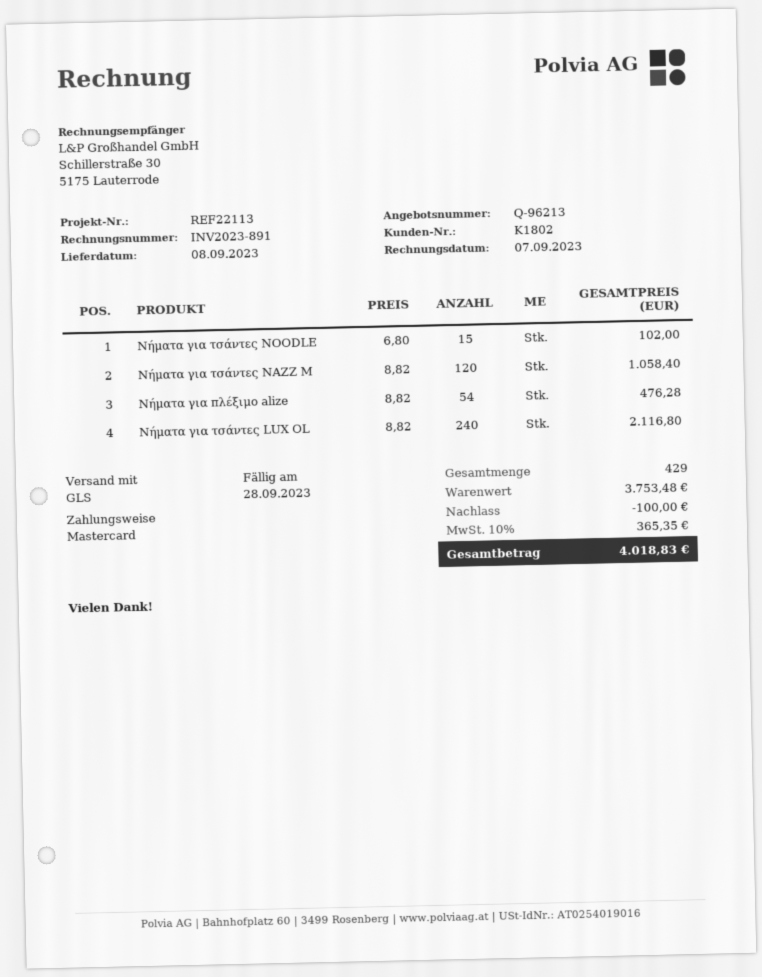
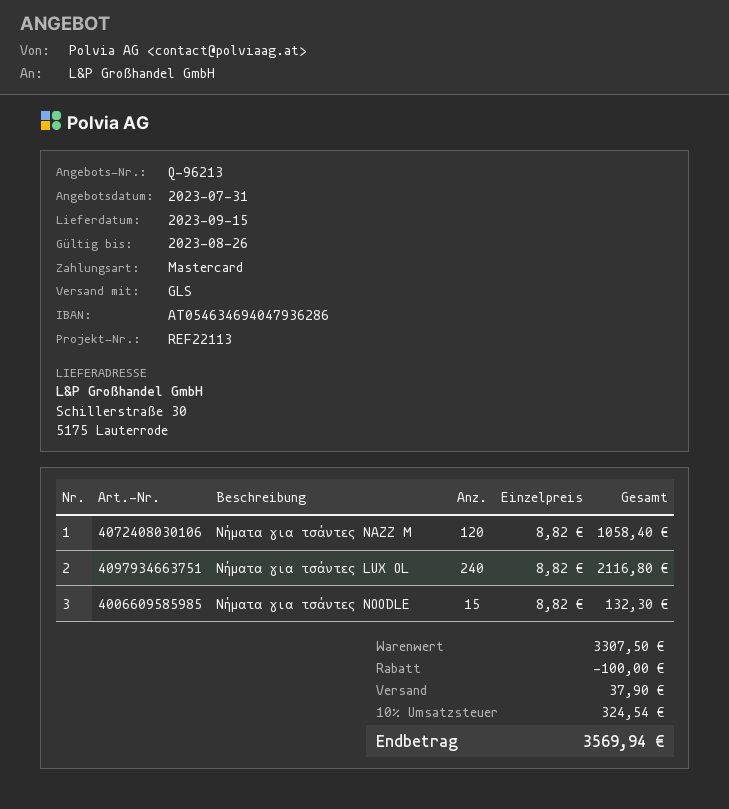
delivery date: 2023-09-08 -> 2023-09-15
Νήματα για τσάντες NOODLE: 15 x 6.80 = 102.00 -> 15 x 8.82 = 132.30
Νήματα για πλέξιμο alize: 54 x 8.82 = 476.28 -> none
subtotal: 3753.48 -> 3307.50
shipping: none -> 37.90
tax: 10% = 365.35 -> 10% = 324.54
total: 4018.83 -> 3569.94

